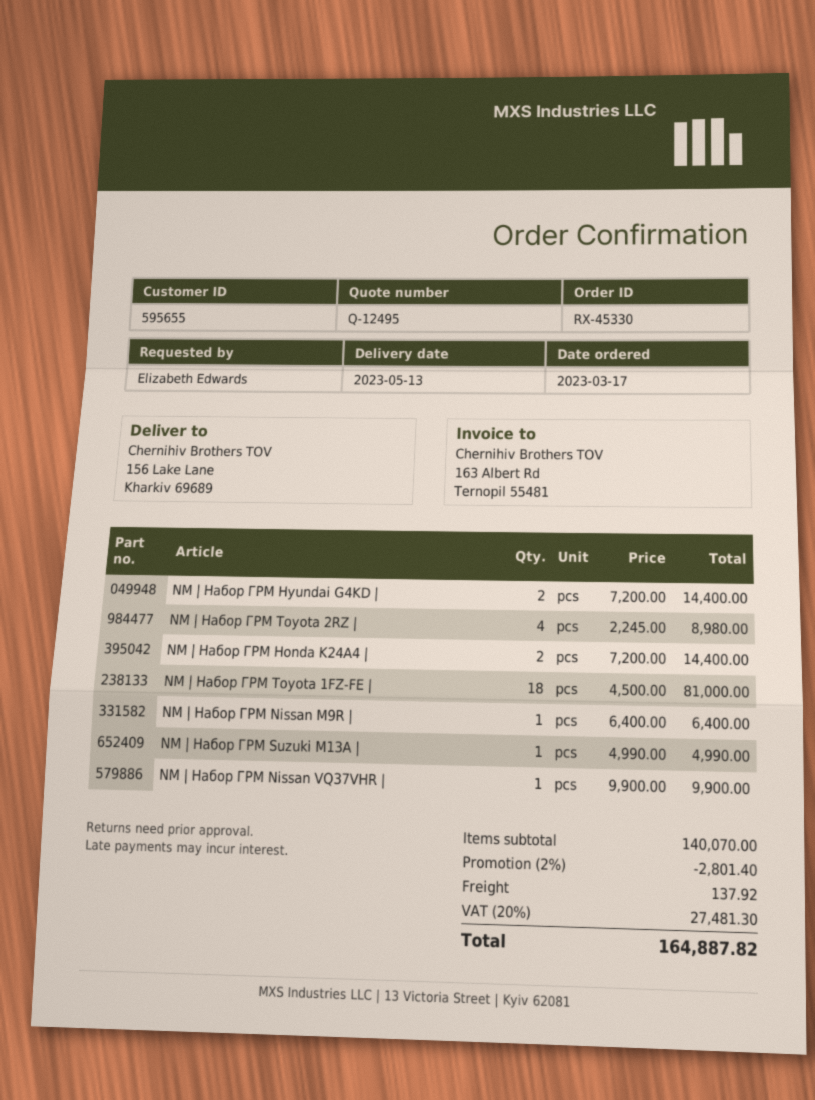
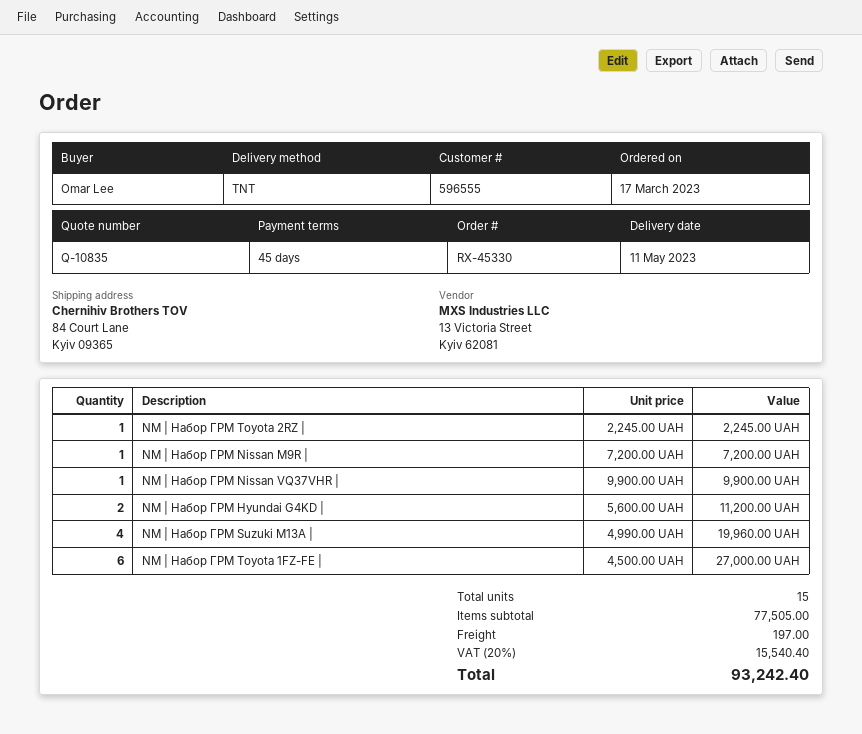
quote number: Q-12495 -> Q-10835
delivery date: 2023-05-13 -> 2023-05-11
customer number: 595655 -> 596555
ordered by: Elizabeth Edwards -> Omar Lee
ship to: 156 Lake Lane, Kharkiv 69689 -> 84 Court Lane, Kyiv 09365
NM | Набор ГРМ Hyundai G4KD |: 2 x 7200.00 = 14400.00 -> 2 x 5600.00 = 11200.00
NM | Набор ГРМ Toyota 2RZ |: 4 x 2245.00 = 8980.00 -> 1 x 2245.00 = 2245.00
NM | Набор ГРМ Honda K24A4 |: 2 x 7200.00 = 14400.00 -> none
NM | Набор ГРМ Toyota 1FZ-FE |: 18 x 4500.00 = 81000.00 -> 6 x 4500.00 = 27000.00
NM | Набор ГРМ Nissan M9R |: 1 x 6400.00 = 6400.00 -> 1 x 7200.00 = 7200.00
NM | Набор ГРМ Suzuki M13A |: 1 x 4990.00 = 4990.00 -> 4 x 4990.00 = 19960.00
subtotal: 140070.00 -> 77505.00
discount: 2% = 2801.40 -> none
shipping: 137.92 -> 197.00
tax: 20% = 27481.30 -> 20% = 15540.40
total: 164887.82 -> 93242.40

